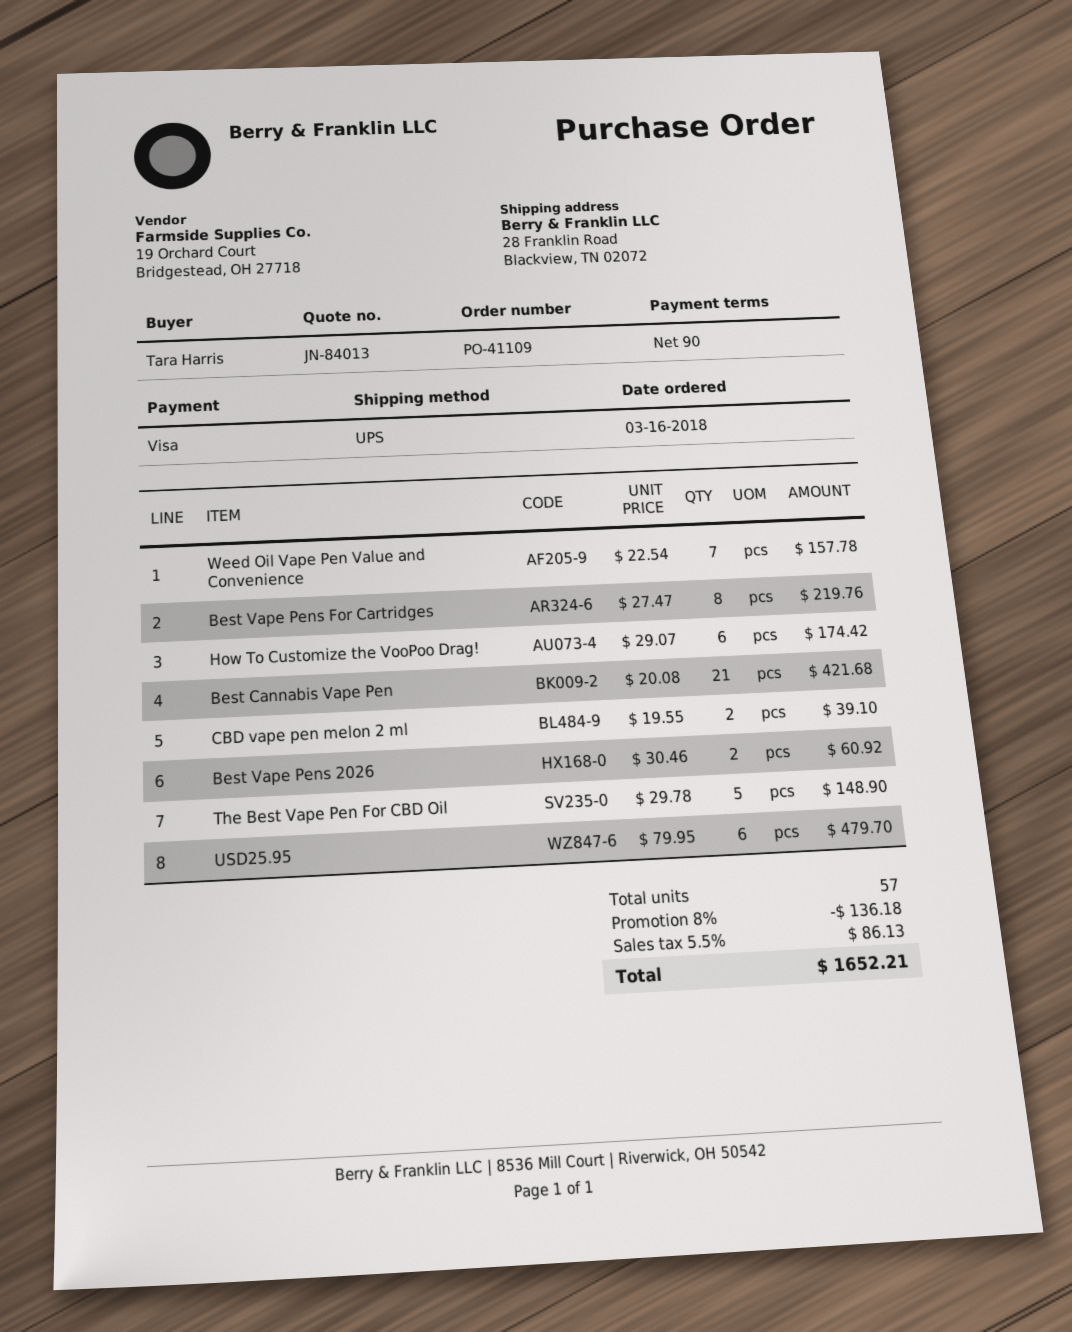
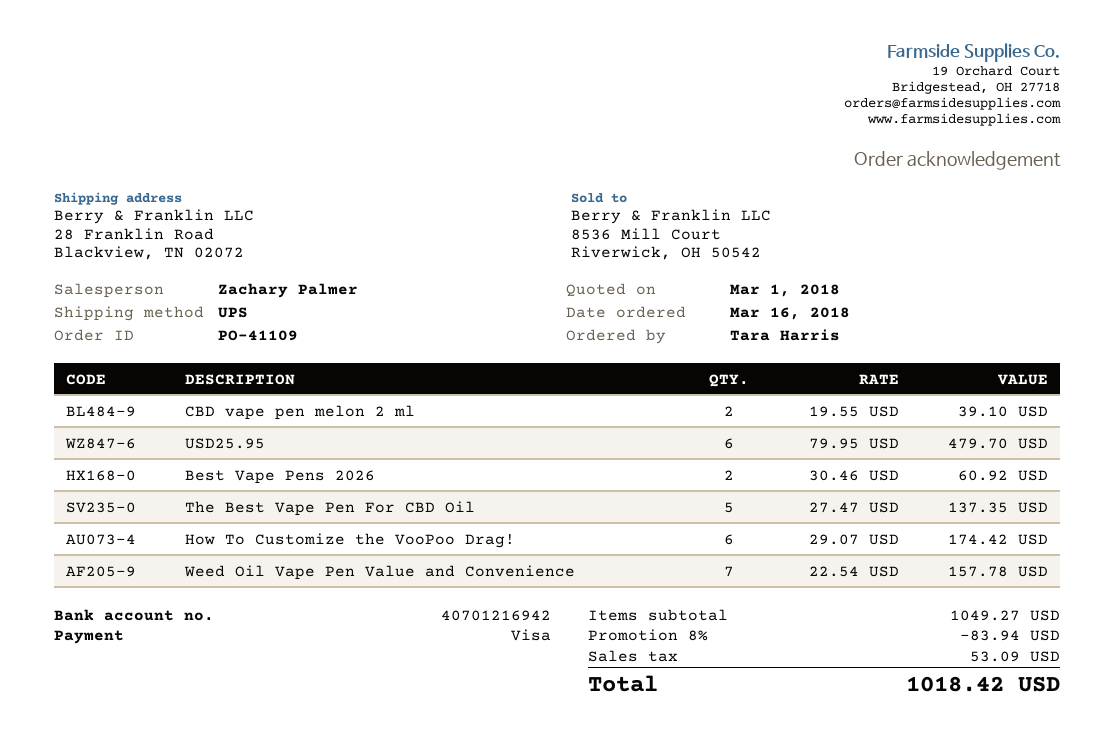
Best Vape Pens For Cartridges: 8 x 27.47 = 219.76 -> none
Best Cannabis Vape Pen: 21 x 20.08 = 421.68 -> none
The Best Vape Pen For CBD Oil: 5 x 29.78 = 148.90 -> 5 x 27.47 = 137.35
discount: 8% = 136.18 -> 8% = 83.94
tax: 86.13 -> 53.09
total: 1652.21 -> 1018.42

